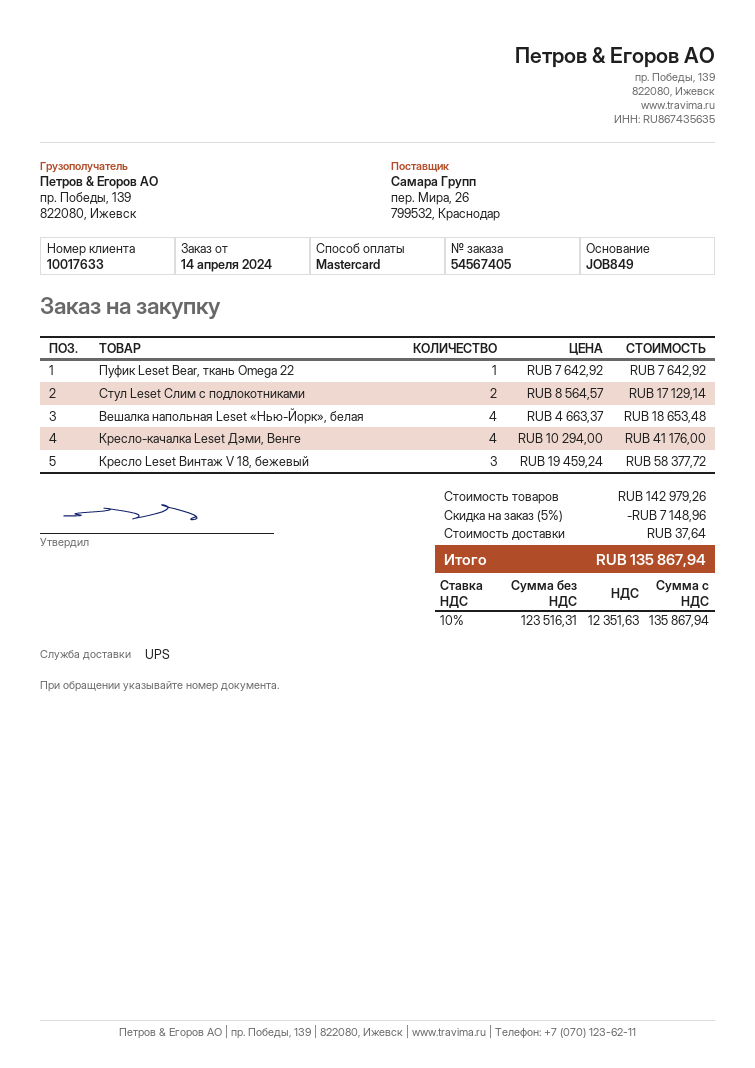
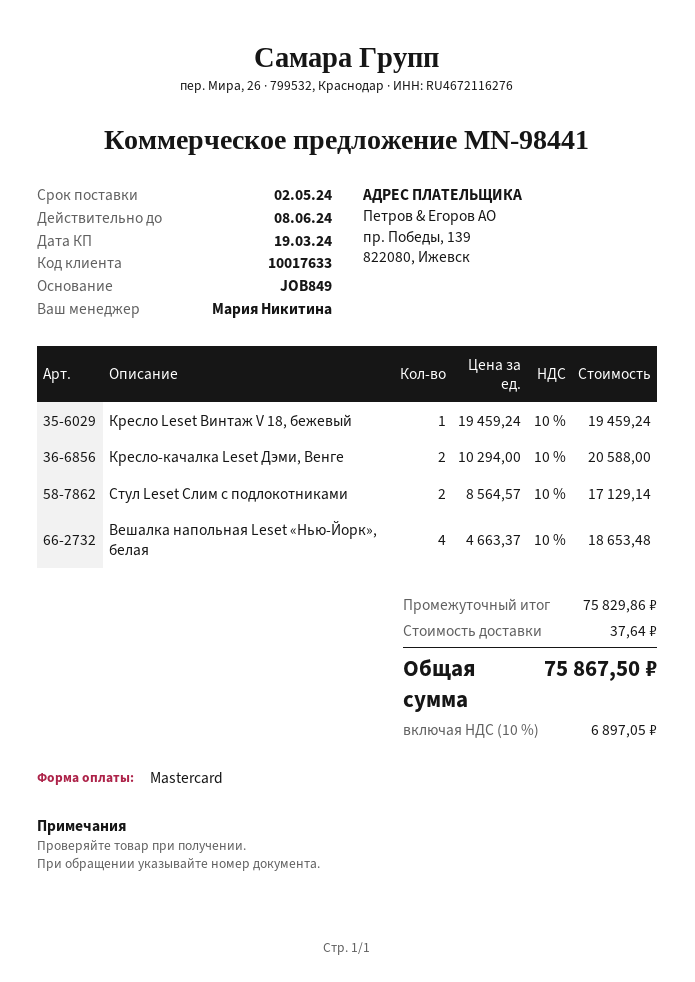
Пуфик Leset Bear, ткань Omega 22: 1 x 7642.92 = 7642.92 -> none
Кресло-качалка Leset Дэми, Венге: 4 x 10294.00 = 41176.00 -> 2 x 10294.00 = 20588.00
Кресло Leset Винтаж V 18, бежевый: 3 x 19459.24 = 58377.72 -> 1 x 19459.24 = 19459.24
subtotal: 142979.26 -> 75829.86
discount: 5% = 7148.96 -> none
tax: 10% = 12351.63 -> 10% = 6897.05
total: 135867.94 -> 75867.50

